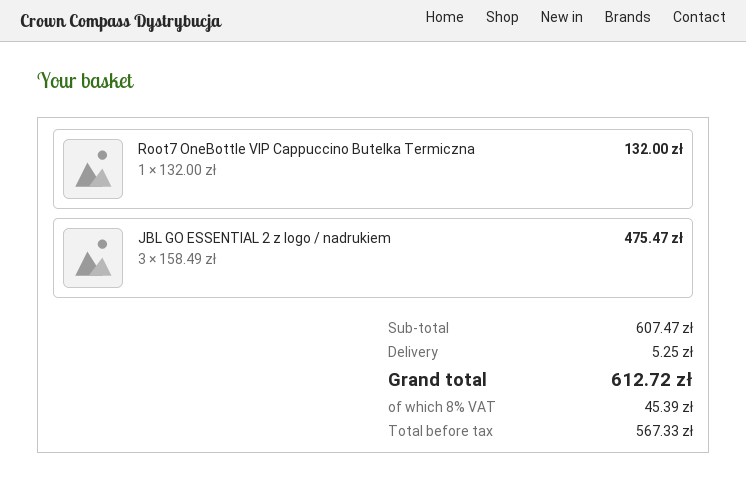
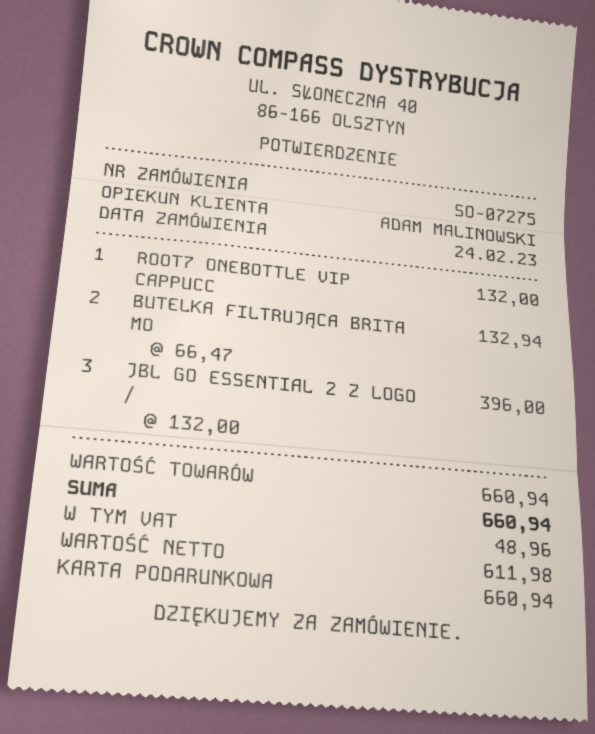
JBL GO ESSENTIAL 2 z logo / nadrukiem: 3 x 158.49 = 475.47 -> 3 x 132.00 = 396.00
BUTELKA FILTRUJĄCA BRITA MO: none -> 2 x 66.47 = 132.94
subtotal: 607.47 -> 660.94
shipping: 5.25 -> none
net: 567.33 -> 611.98
tax: 45.39 -> 48.96
total: 612.72 -> 660.94

